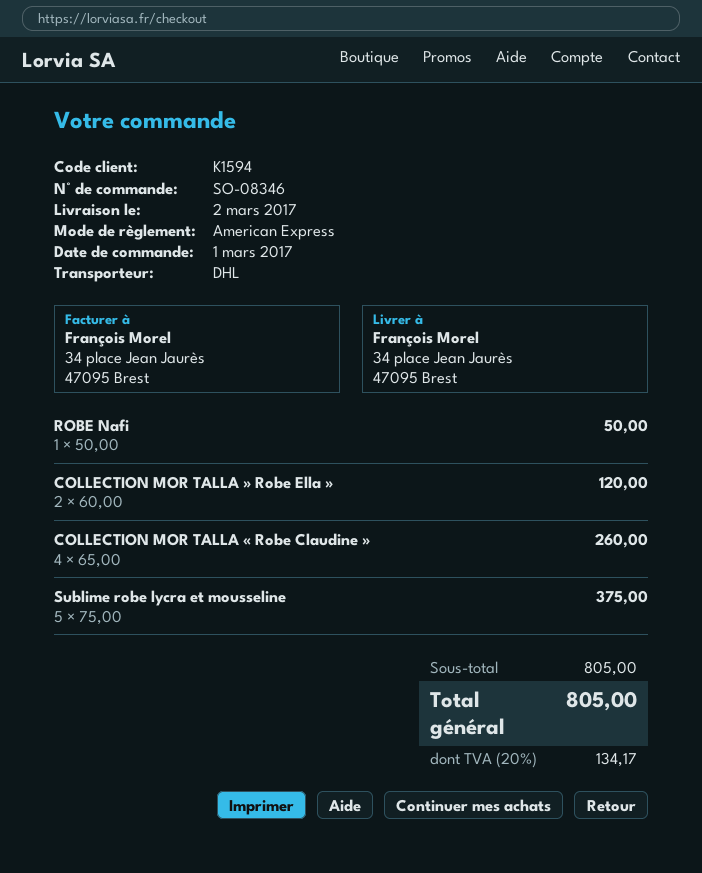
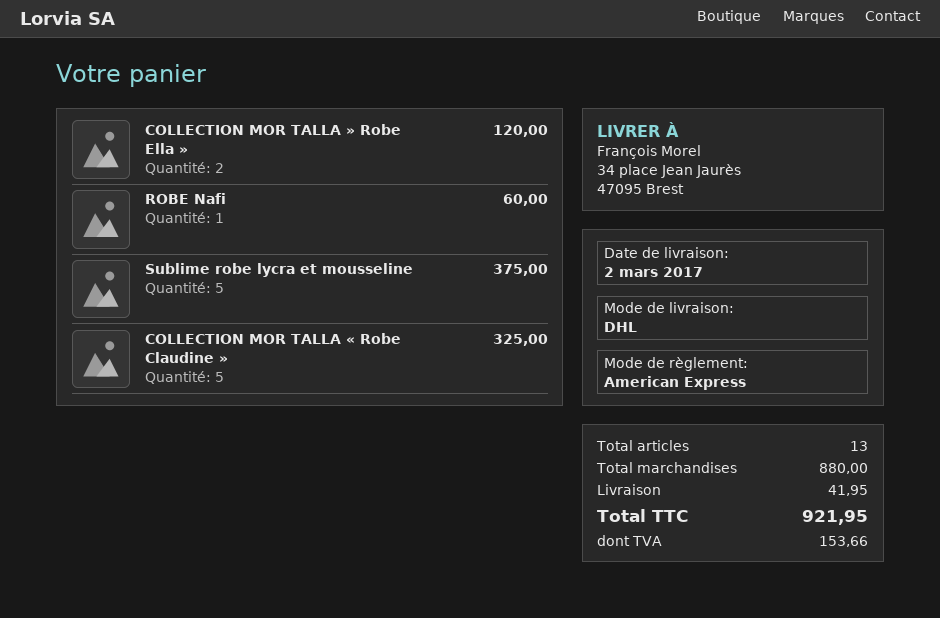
ROBE Nafi: 1 for 50.00 -> 1 for 60.00
COLLECTION MOR TALLA « Robe Claudine »: 4 for 260.00 -> 5 for 325.00
subtotal: 805.00 -> 880.00
shipping: none -> 41.95
tax: 134.17 -> 153.66
total: 805.00 -> 921.95

